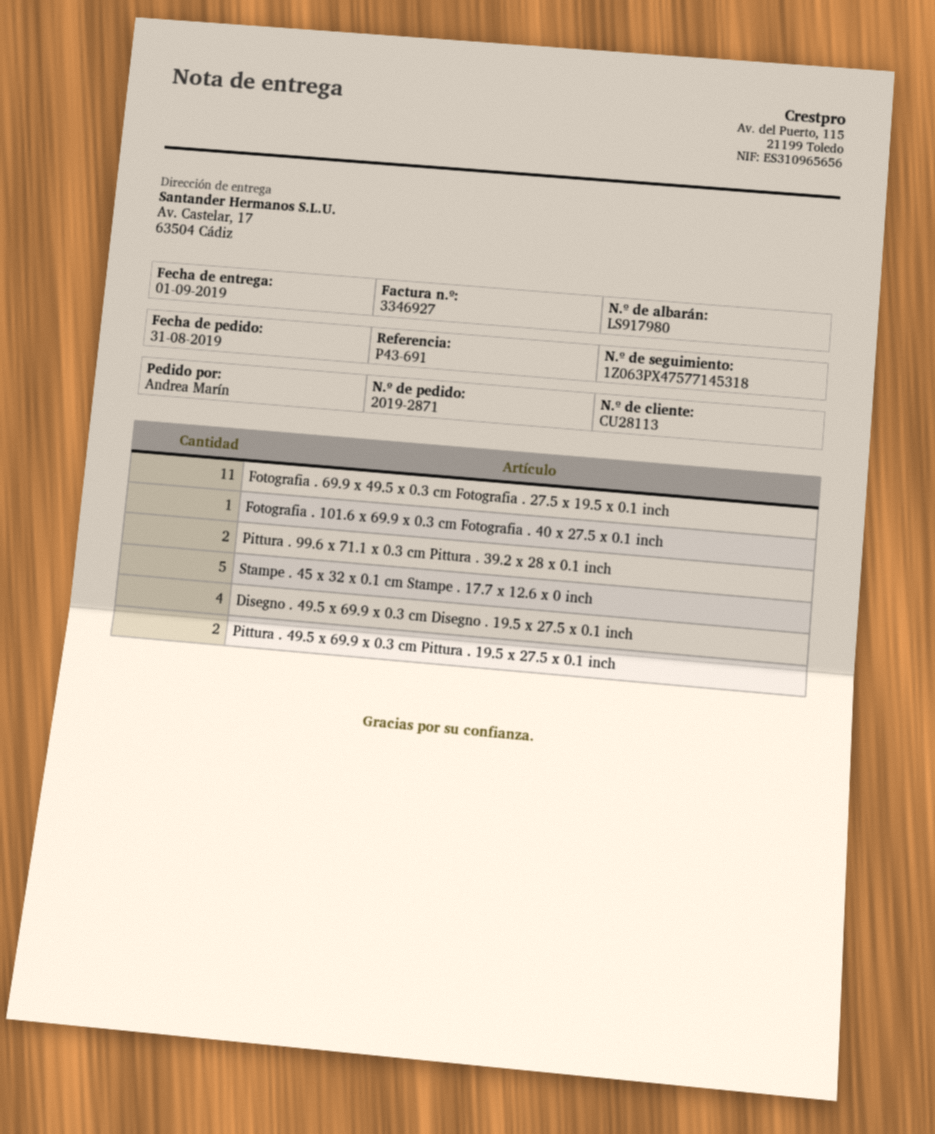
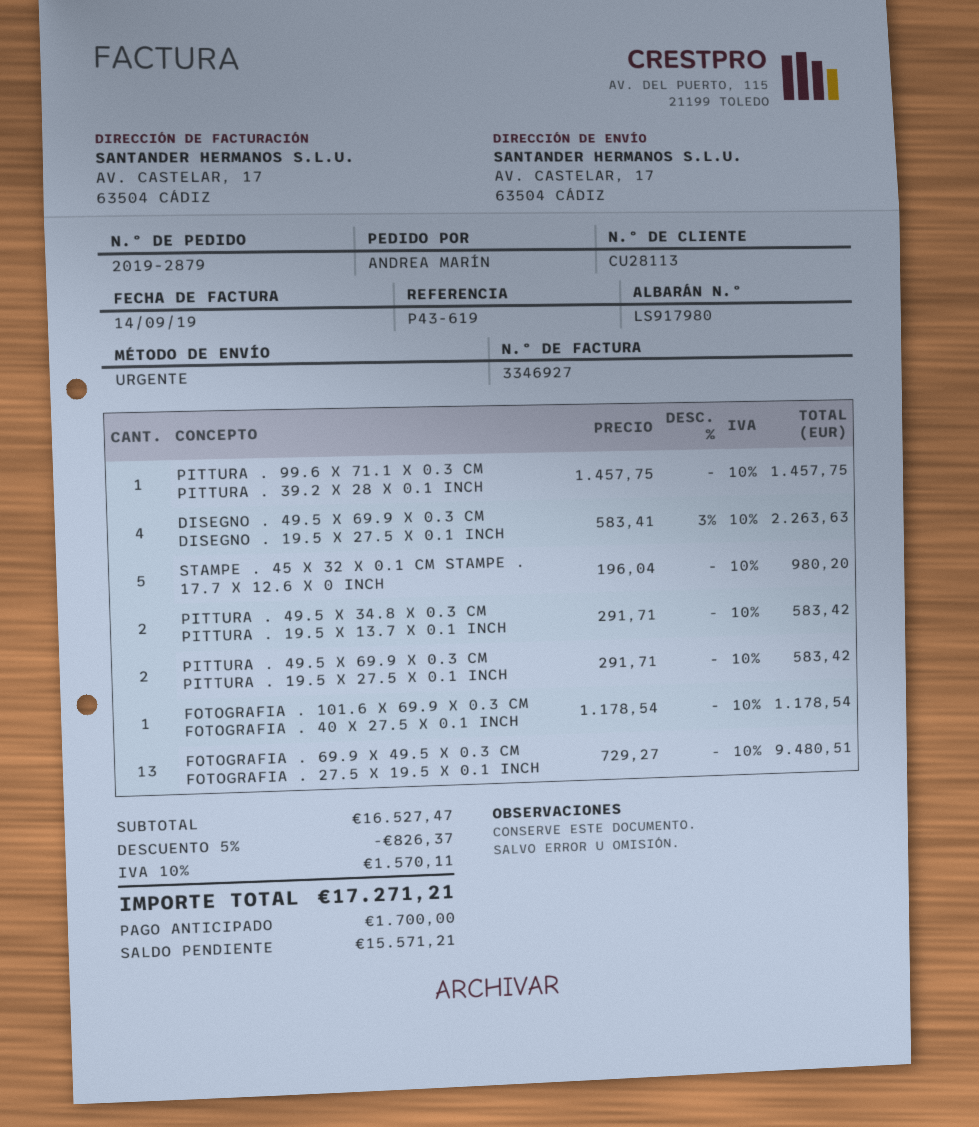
order number: 2019-2871 -> 2019-2879
reference: P43-691 -> P43-619
Fotografia . 69.9 x 49.5 x 0.3 cm Fotografia . 27.5 x 19.5 x 0.1 inch: 11 -> 13
Pittura . 99.6 x 71.1 x 0.3 cm Pittura . 39.2 x 28 x 0.1 inch: 2 -> 1
PITTURA . 49.5 X 34.8 X 0.3 CM PITTURA . 19.5 X 13.7 X 0.1 INCH: none -> 2

